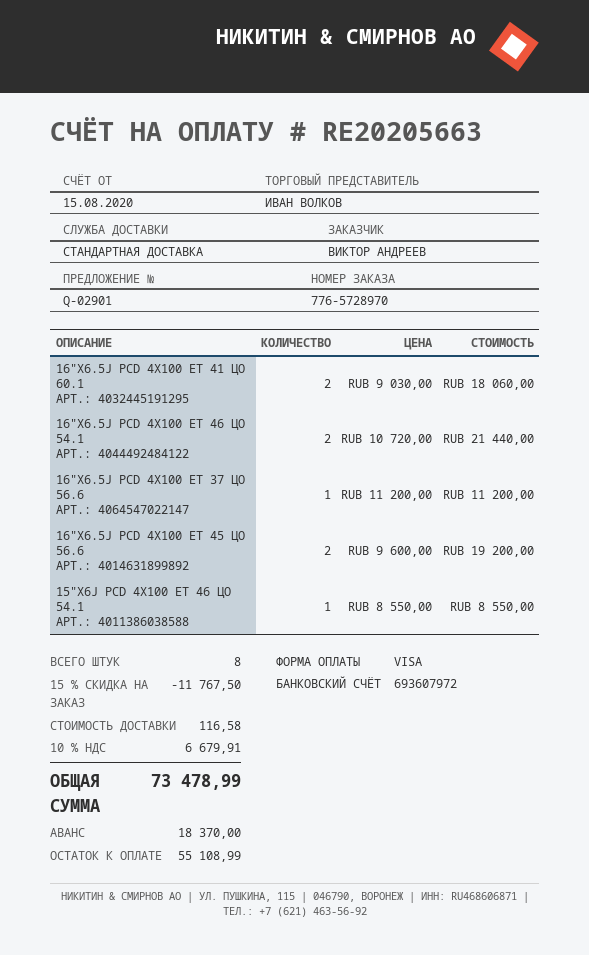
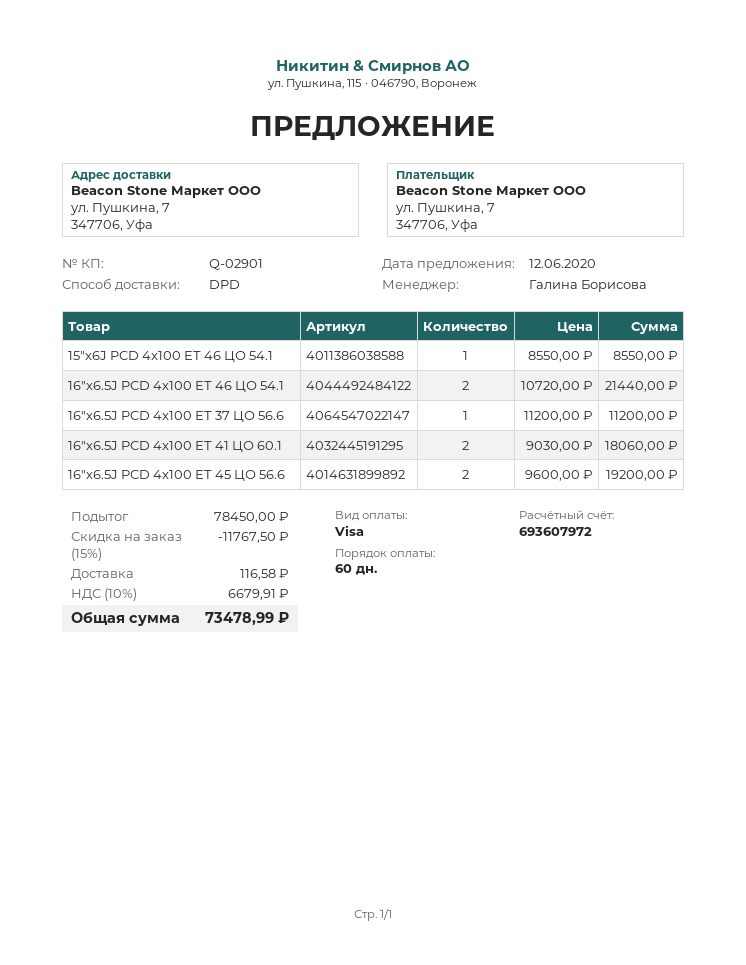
sales rep: ИВАН ВОЛКОВ -> Галина Борисова
shipping method: standard -> DPD

